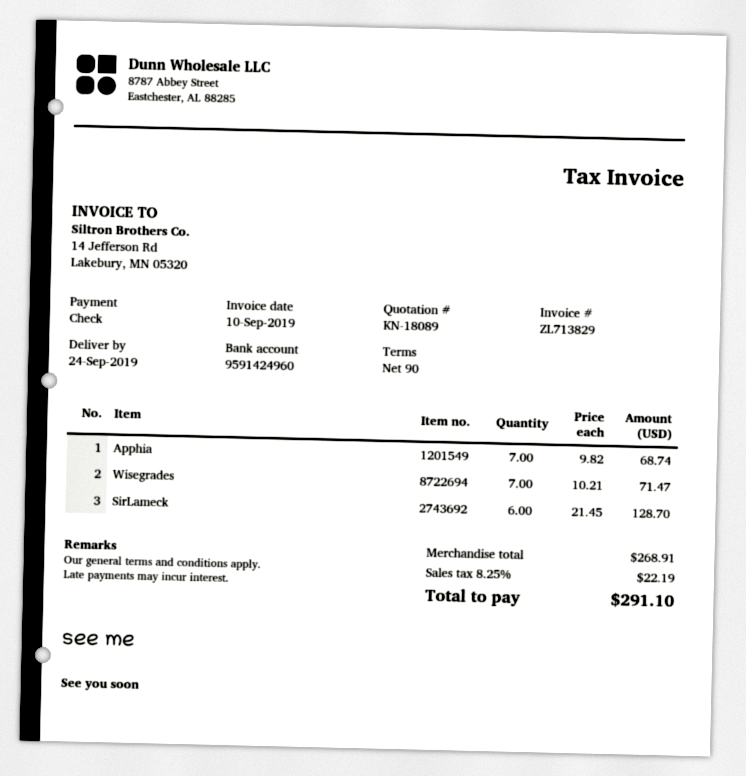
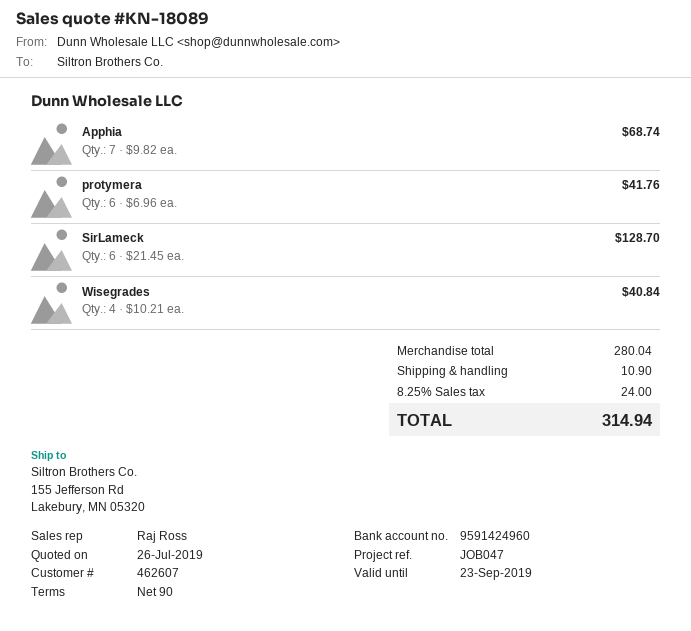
Wisegrades: 7 x 10.21 = 71.47 -> 4 x 10.21 = 40.84
protymera: none -> 6 x 6.96 = 41.76
subtotal: 268.91 -> 280.04
shipping: none -> 10.90
tax: 8.25% = 22.19 -> 8.25% = 24.00
total: 291.10 -> 314.94

